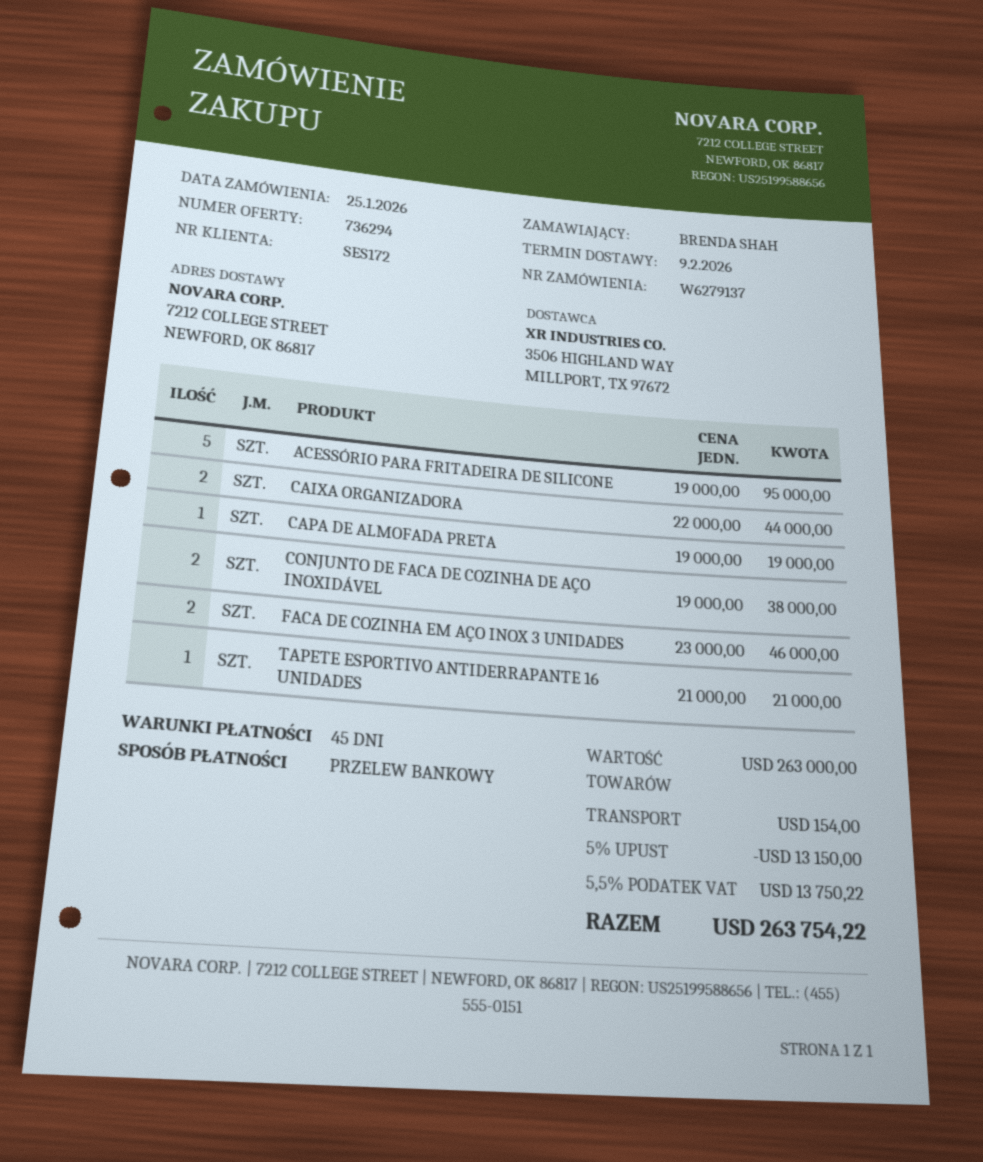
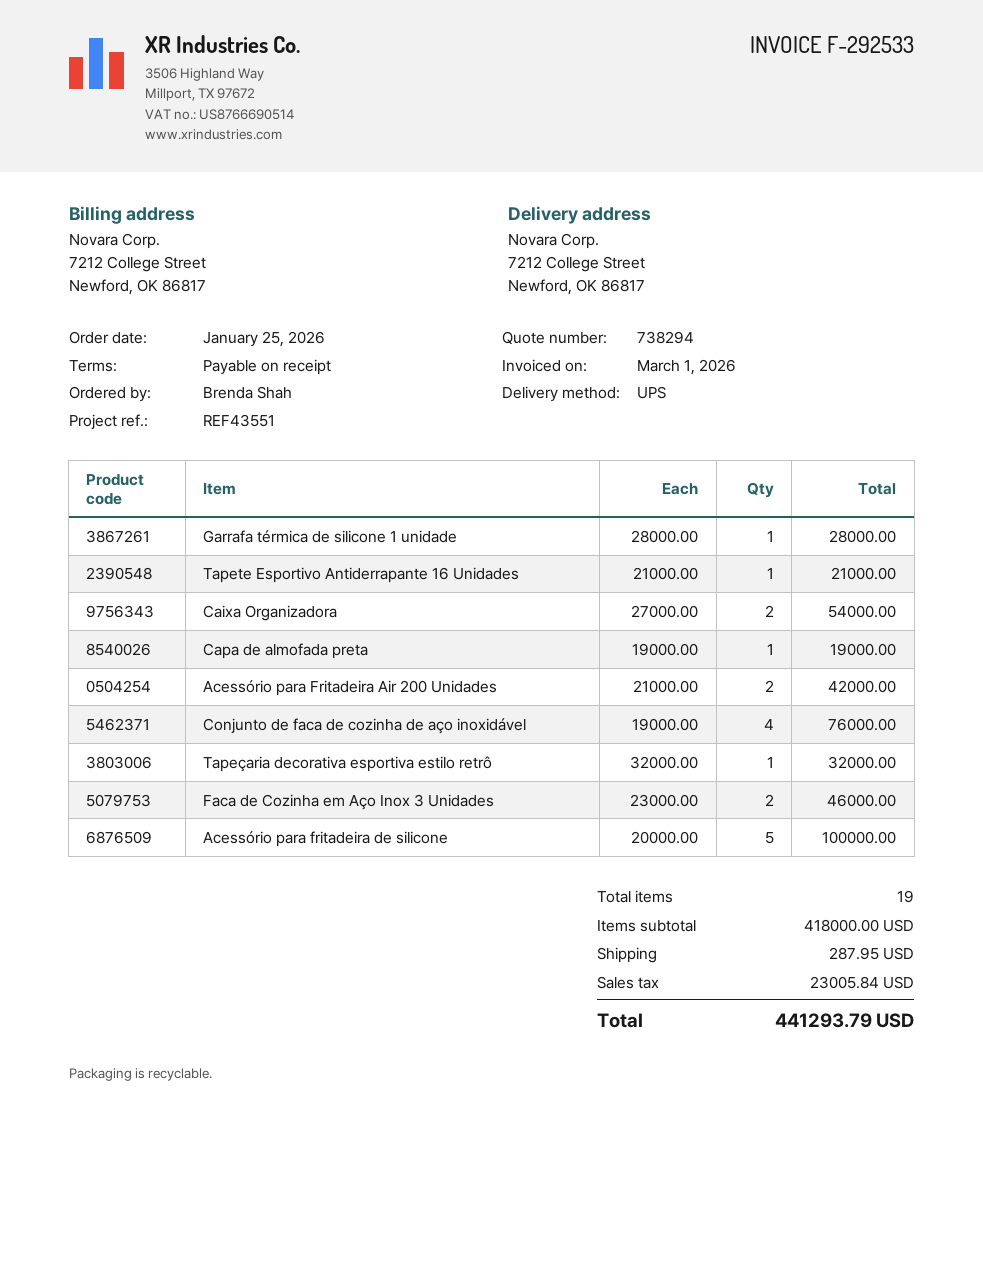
quote number: 736294 -> 738294
payment terms: 45 days -> on receipt
ACESSÓRIO PARA FRITADEIRA DE SILICONE: 5 x 19000.00 = 95000.00 -> 5 x 20000.00 = 100000.00
CAIXA ORGANIZADORA: 2 x 22000.00 = 44000.00 -> 2 x 27000.00 = 54000.00
CONJUNTO DE FACA DE COZINHA DE AÇO INOXIDÁVEL: 2 x 19000.00 = 38000.00 -> 4 x 19000.00 = 76000.00
Garrafa térmica de silicone 1 unidade: none -> 1 x 28000.00 = 28000.00
Acessório para Fritadeira Air 200 Unidades: none -> 2 x 21000.00 = 42000.00
Tapeçaria decorativa esportiva estilo retrô: none -> 1 x 32000.00 = 32000.00
subtotal: 263000.00 -> 418000.00
discount: 5% = 13150.00 -> none
shipping: 154.00 -> 287.95
tax: 13750.22 -> 23005.84
total: 263754.22 -> 441293.79

